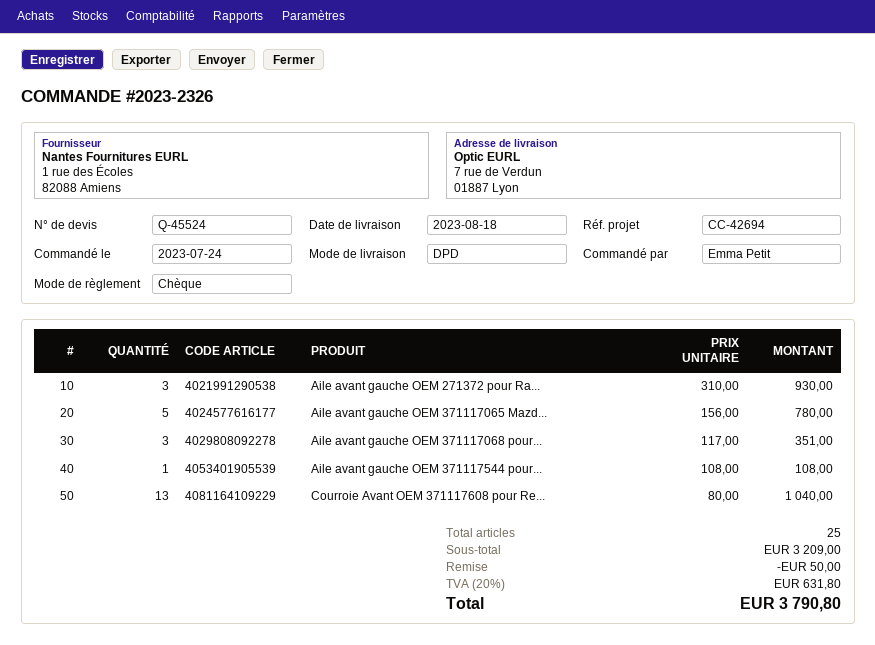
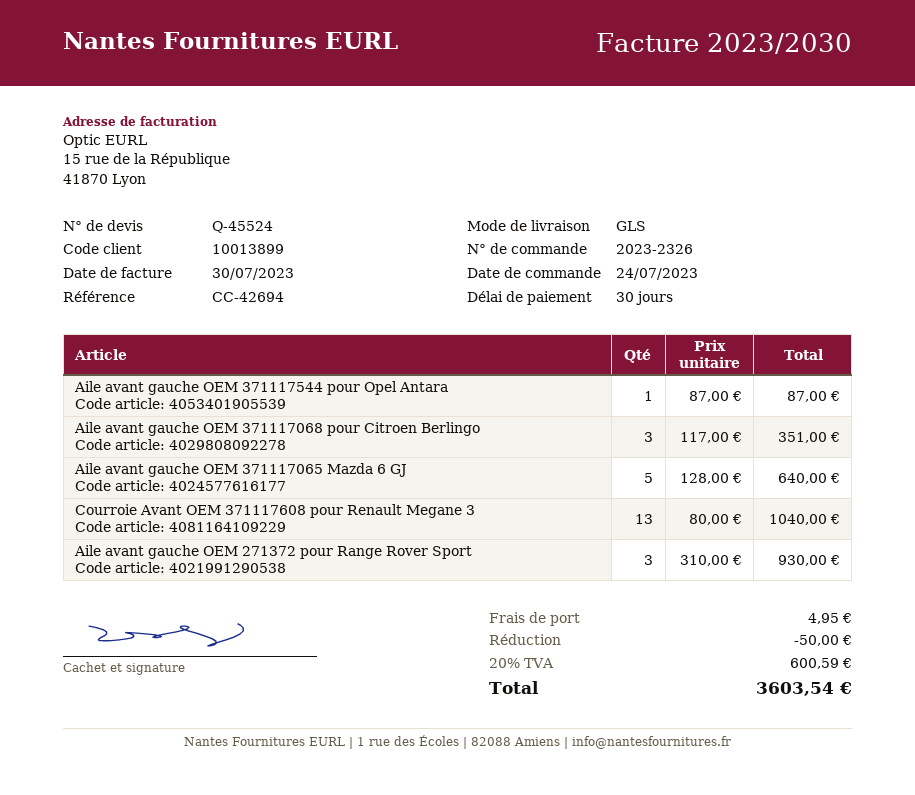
shipping method: DPD -> GLS
Aile avant gauche OEM 371117065 Mazd...: 5 x 156.00 = 780.00 -> 5 x 128.00 = 640.00
Aile avant gauche OEM 371117544 pour...: 1 x 108.00 = 108.00 -> 1 x 87.00 = 87.00
shipping: none -> 4.95
tax: 20% = 631.80 -> 20% = 600.59
total: 3790.80 -> 3603.54

